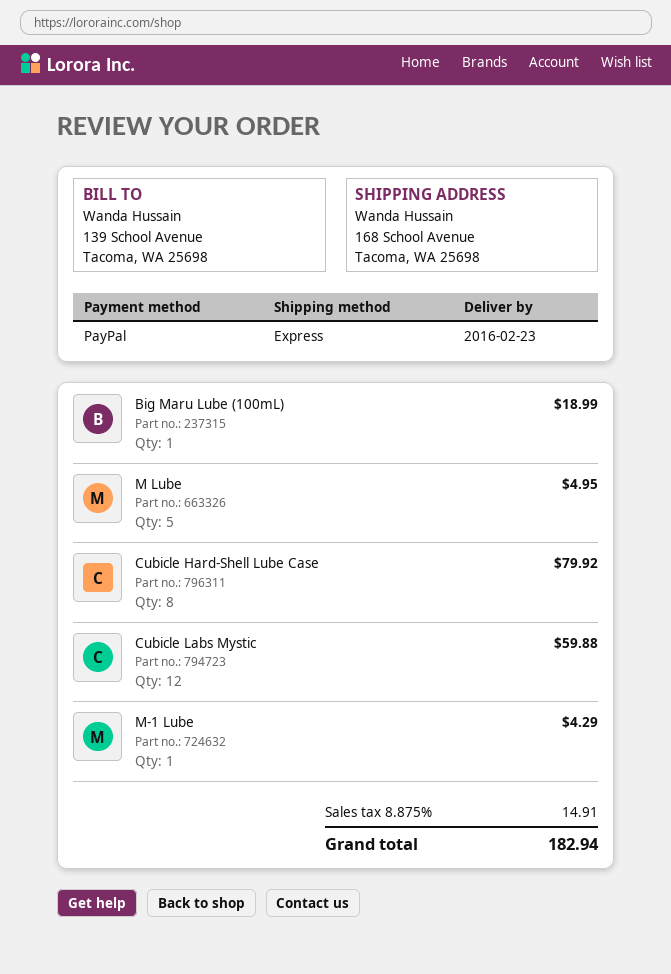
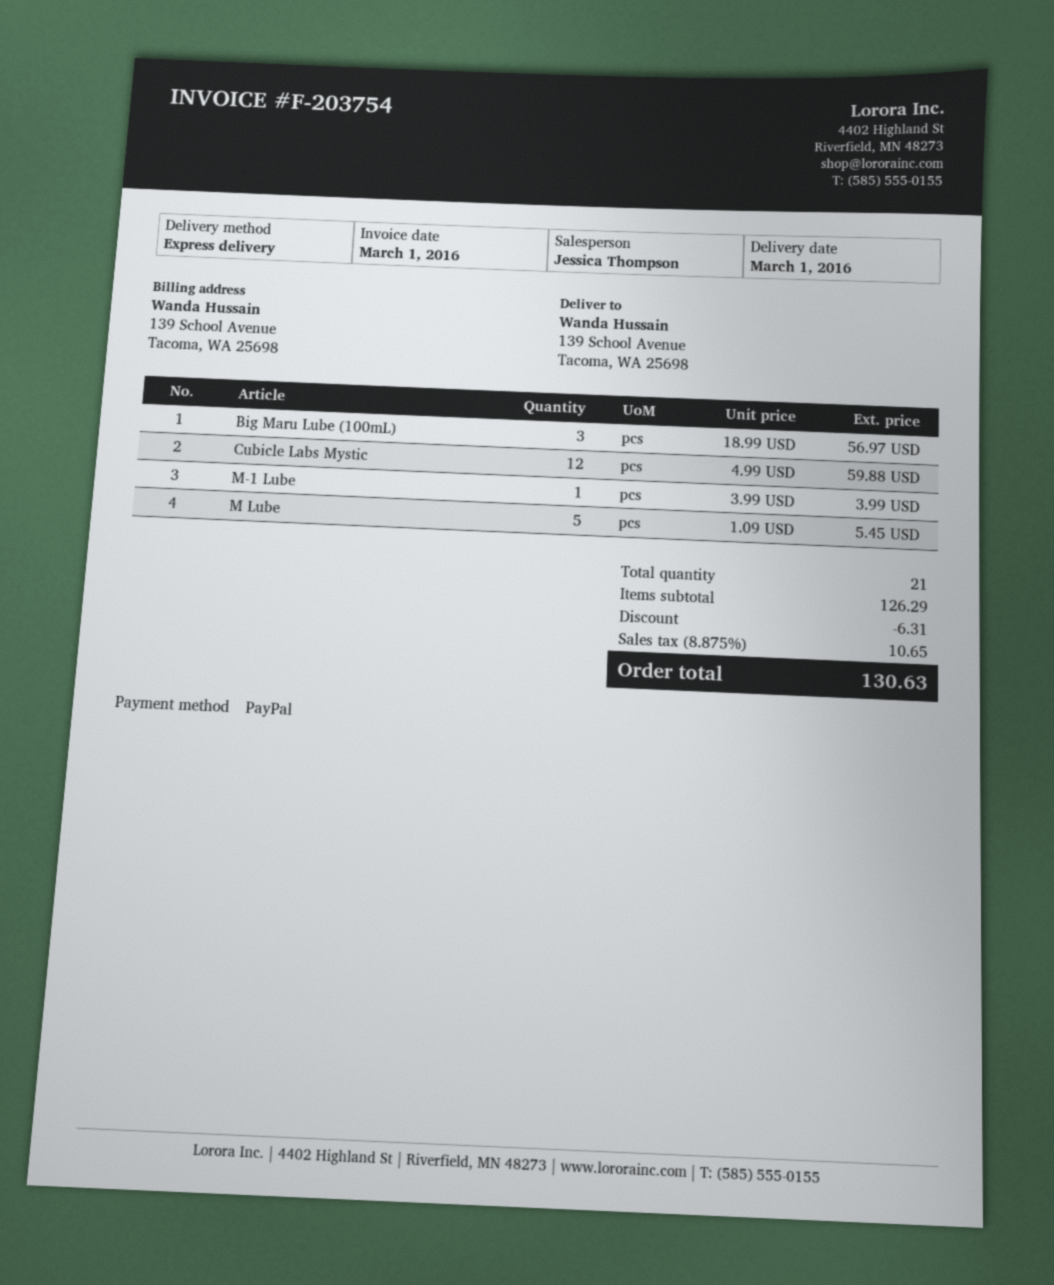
delivery date: 2016-02-23 -> 2016-03-01
ship to: 168 School Avenue, Tacoma, WA 25698 -> 139 School Avenue, Tacoma, WA 25698
Big Maru Lube (100mL): 1 for 18.99 -> 3 for 56.97
M Lube: 5 for 4.95 -> 5 for 5.45
Cubicle Hard-Shell Lube Case: 8 for 79.92 -> none
M-1 Lube: 1 for 4.29 -> 1 for 3.99
discount: none -> 6.31
tax: 8.875% = 14.91 -> 8.875% = 10.65
total: 182.94 -> 130.63

